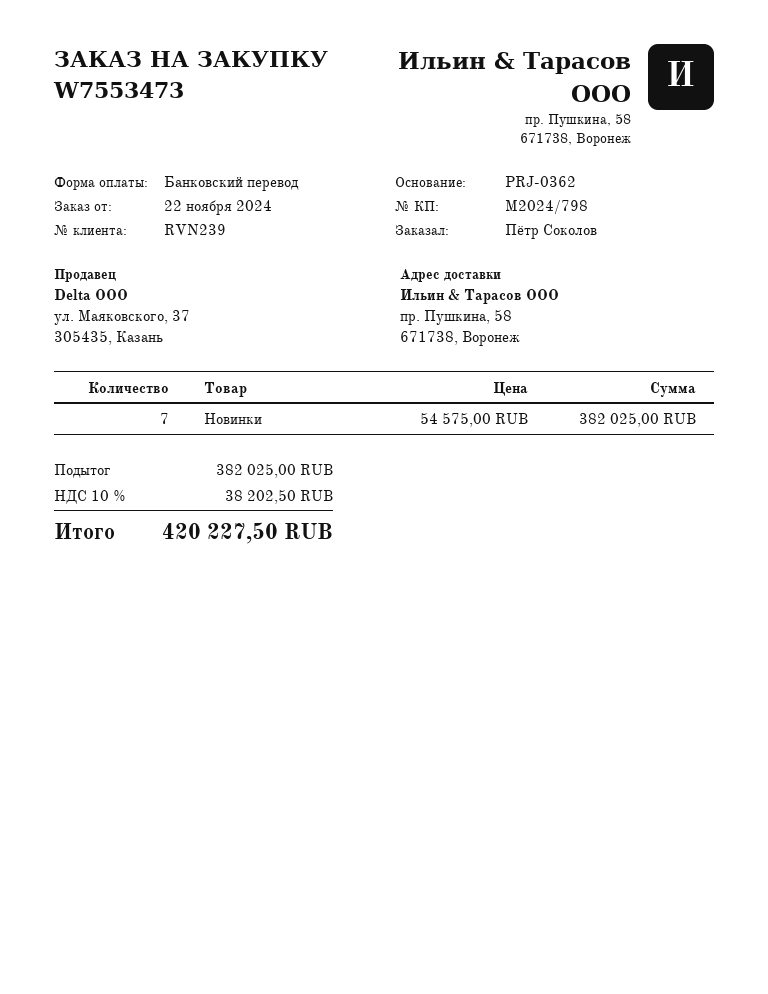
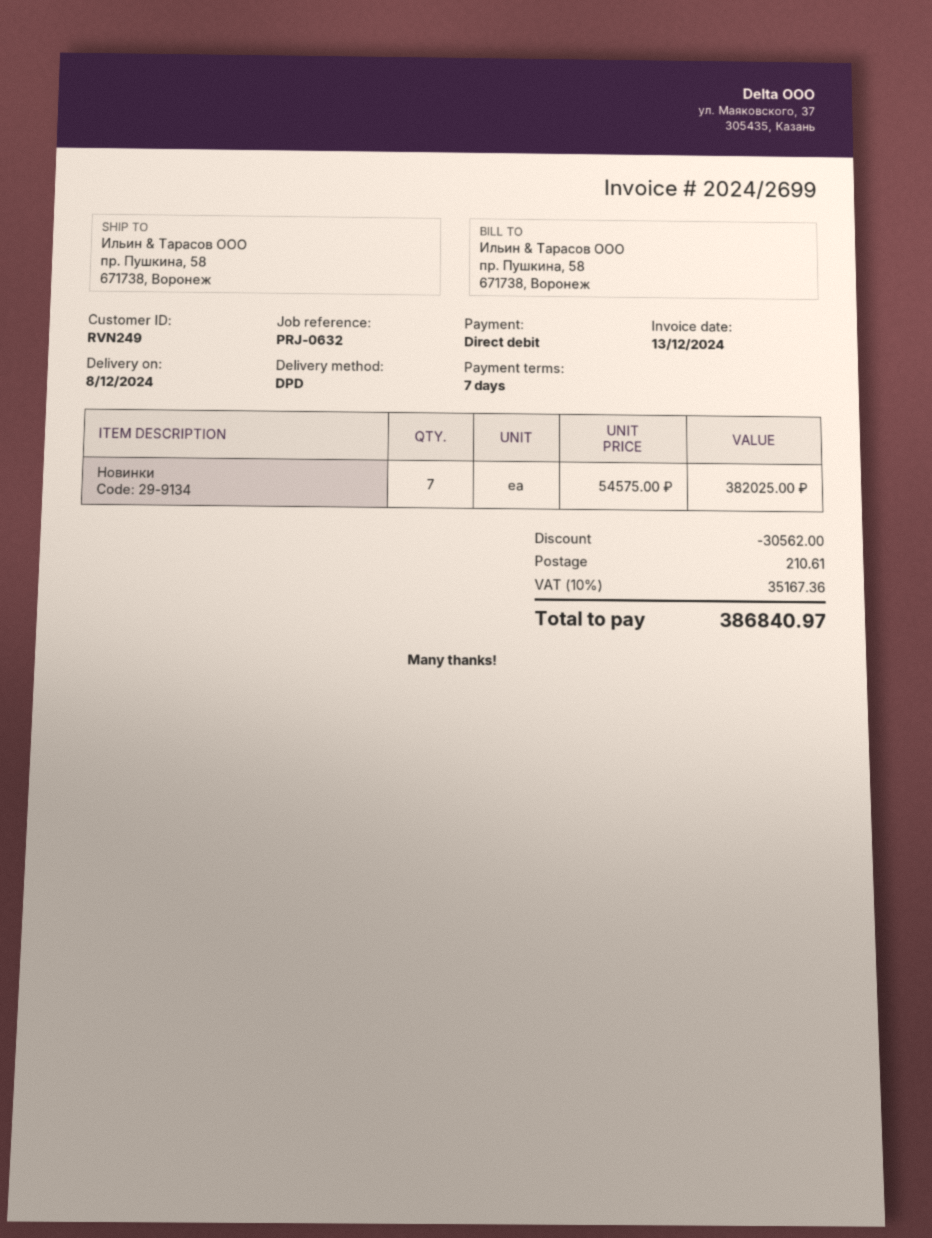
customer number: RVN239 -> RVN249
reference: PRJ-0362 -> PRJ-0632
payment method: bank transfer -> direct debit
discount: none -> 30562.00
shipping: none -> 210.61
tax: 10% = 38202.50 -> 10% = 35167.36
total: 420227.50 -> 386840.97

